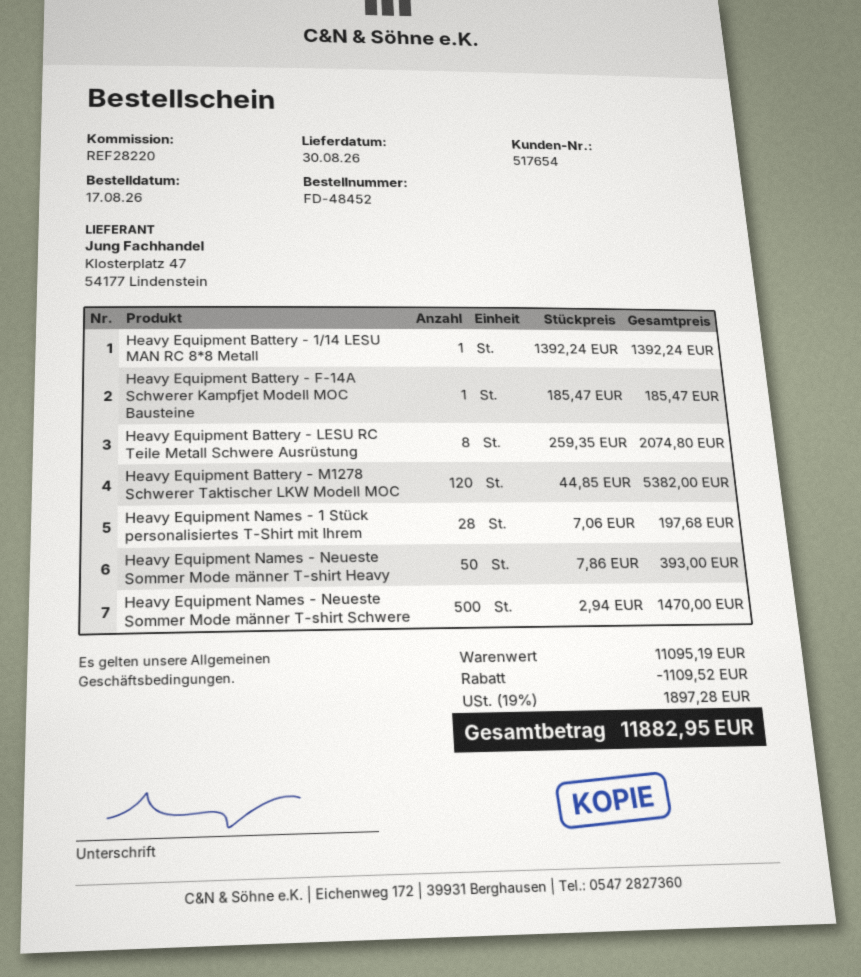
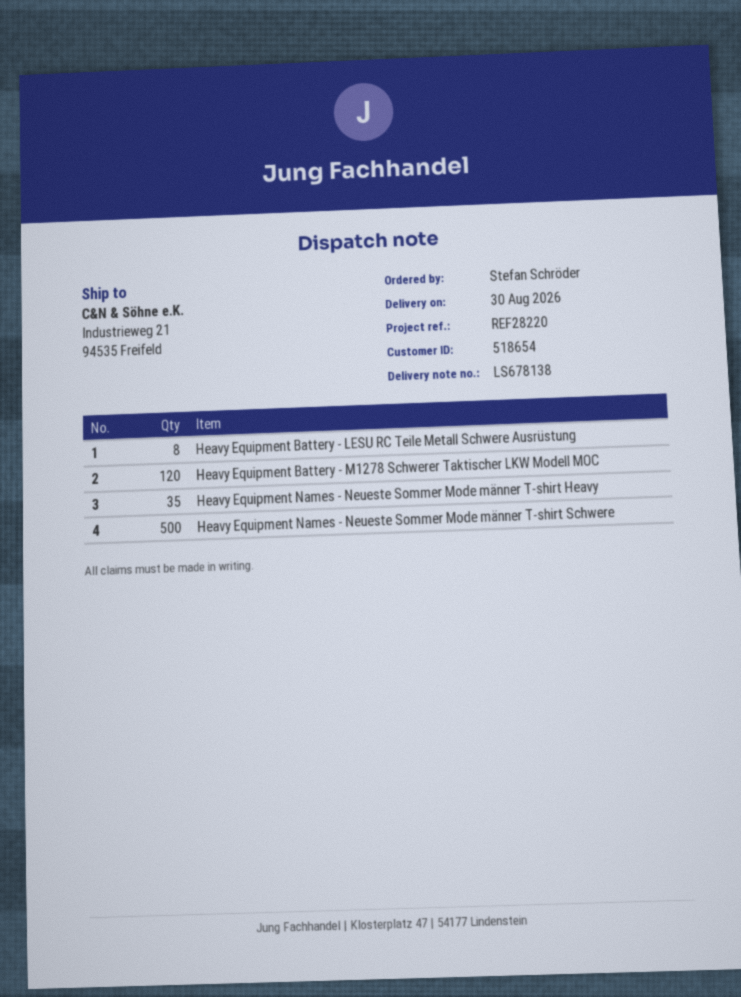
customer number: 517654 -> 518654
Heavy Equipment Battery - 1/14 LESU MAN RC 8*8 Metall: 1 -> none
Heavy Equipment Battery - F-14A Schwerer Kampfjet Modell MOC Bausteine: 1 -> none
Heavy Equipment Names - 1 Stück personalisiertes T-Shirt mit Ihrem: 28 -> none
Heavy Equipment Names - Neueste Sommer Mode männer T-shirt Heavy: 50 -> 35

